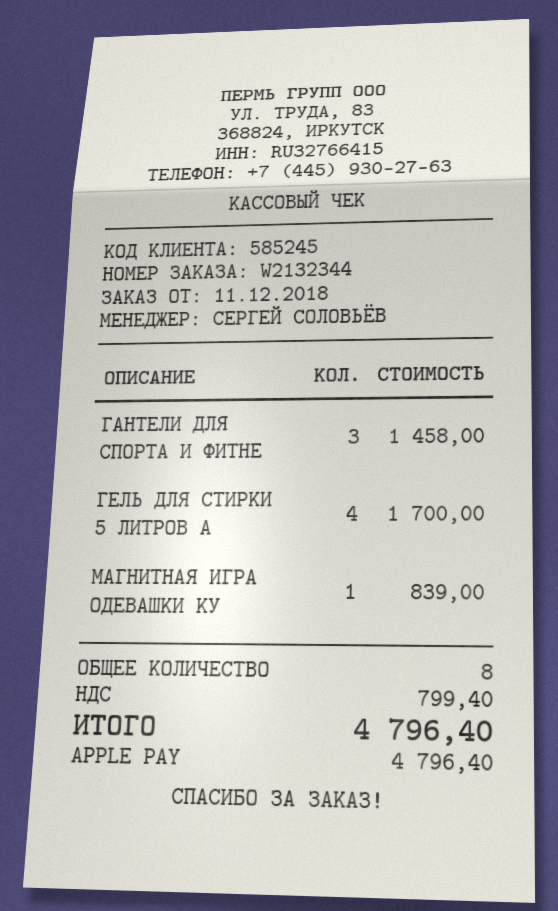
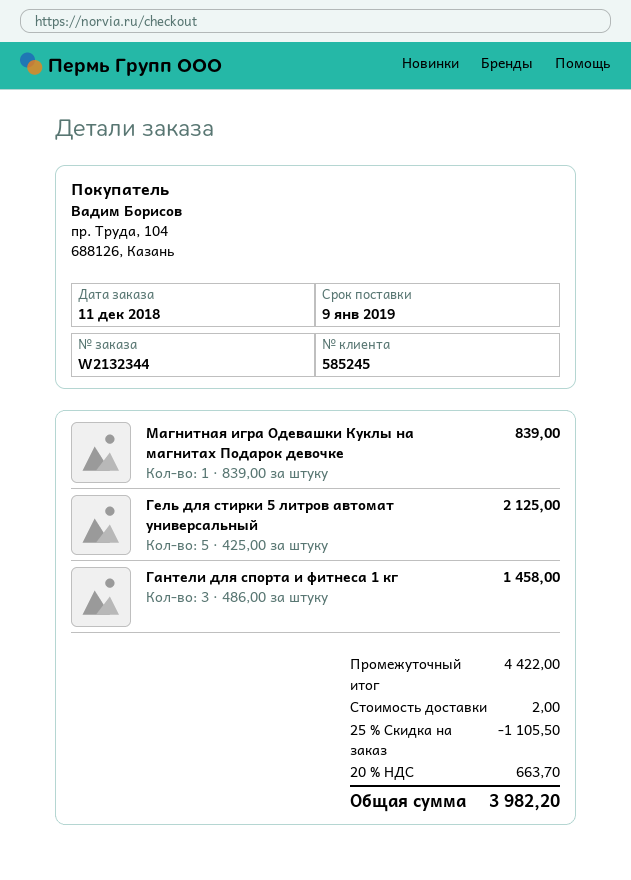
ГЕЛЬ ДЛЯ СТИРКИ 5 ЛИТРОВ А: 4 for 1700.00 -> 5 for 2125.00
discount: none -> 25% = 1105.50
shipping: none -> 2.00
tax: 799.40 -> 663.70
total: 4796.40 -> 3982.20

